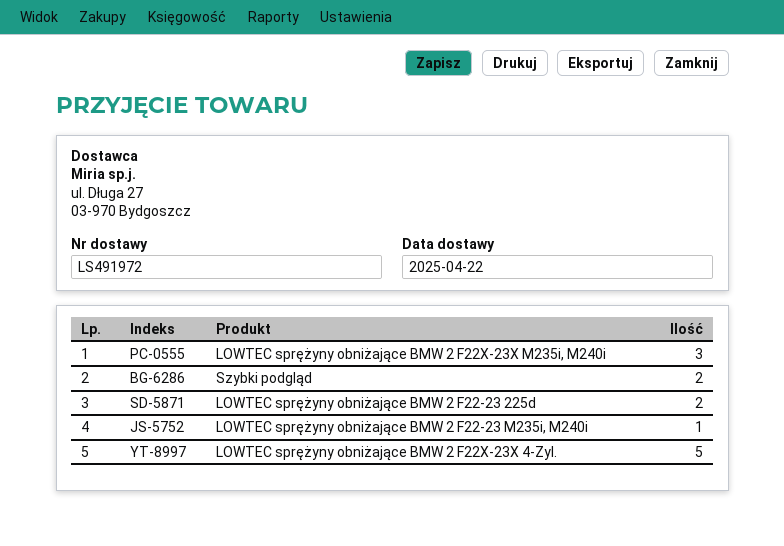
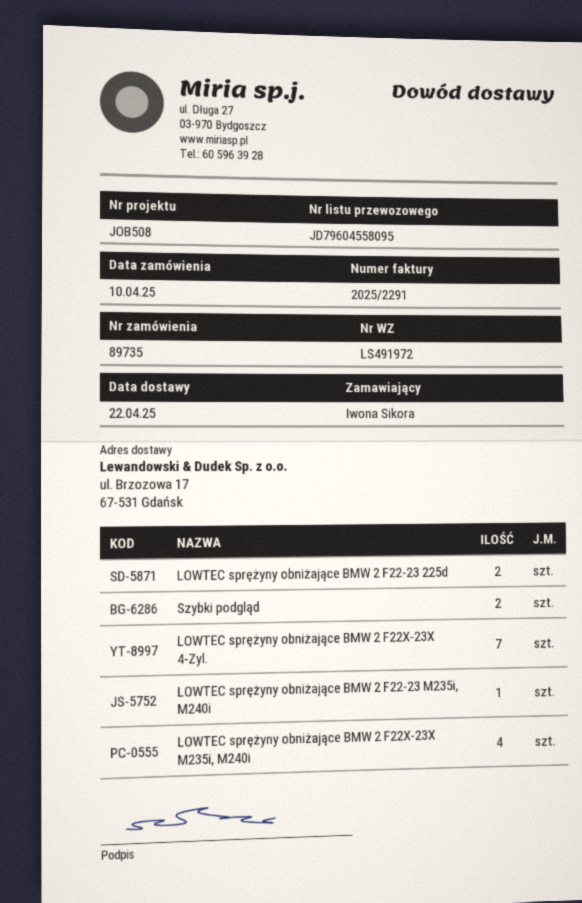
LOWTEC sprężyny obniżające BMW 2 F22X-23X M235i, M240i: 3 -> 4
LOWTEC sprężyny obniżające BMW 2 F22X-23X 4-Zyl.: 5 -> 7

